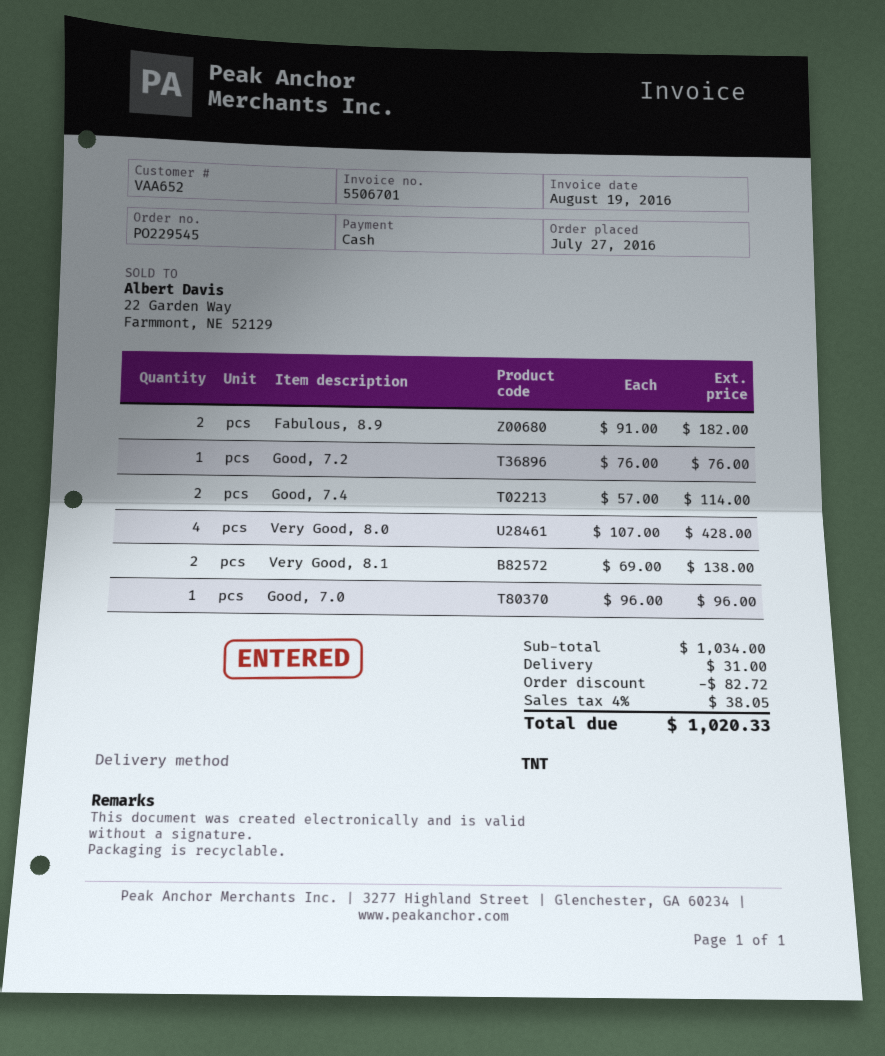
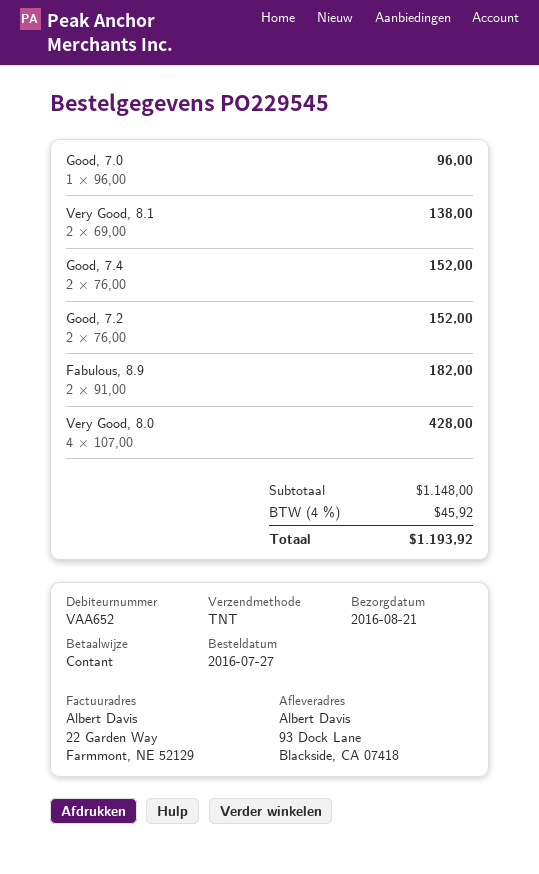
Good, 7.2: 1 x 76.00 = 76.00 -> 2 x 76.00 = 152.00
Good, 7.4: 2 x 57.00 = 114.00 -> 2 x 76.00 = 152.00
subtotal: 1034.00 -> 1148.00
discount: 82.72 -> none
shipping: 31.00 -> none
tax: 4% = 38.05 -> 4% = 45.92
total: 1020.33 -> 1193.92

